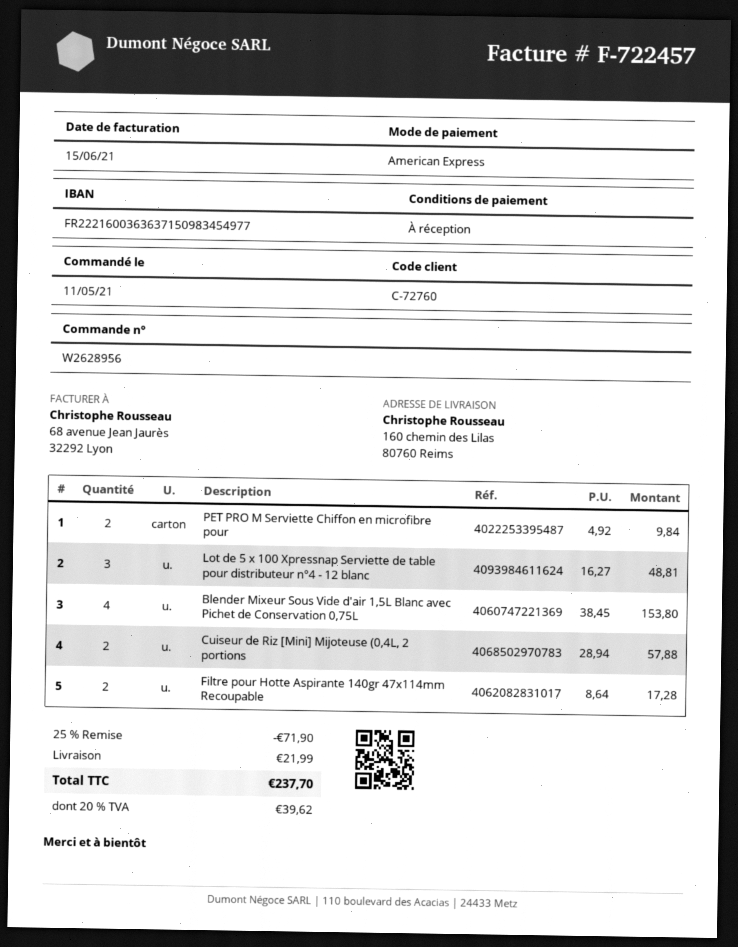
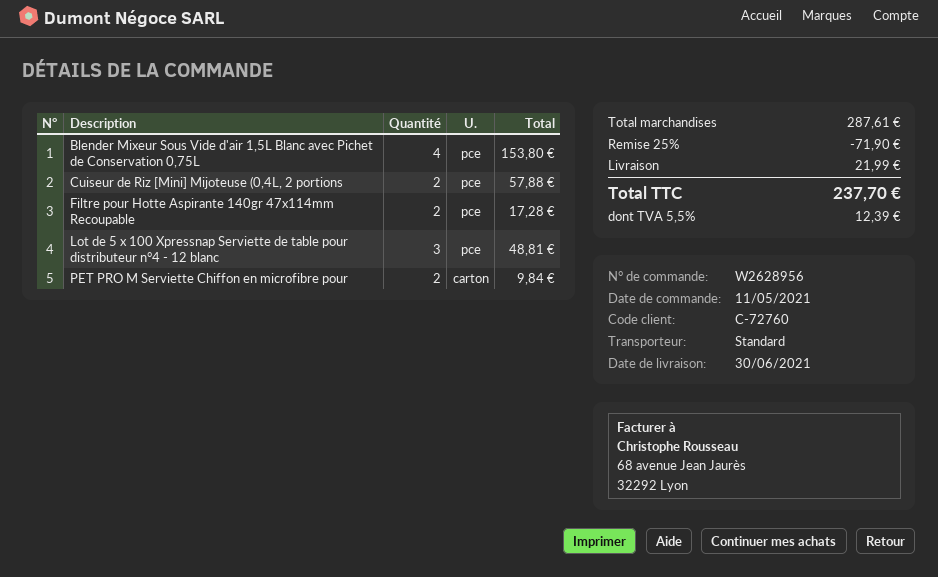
tax: 20% = 39.62 -> 5.5% = 12.39

